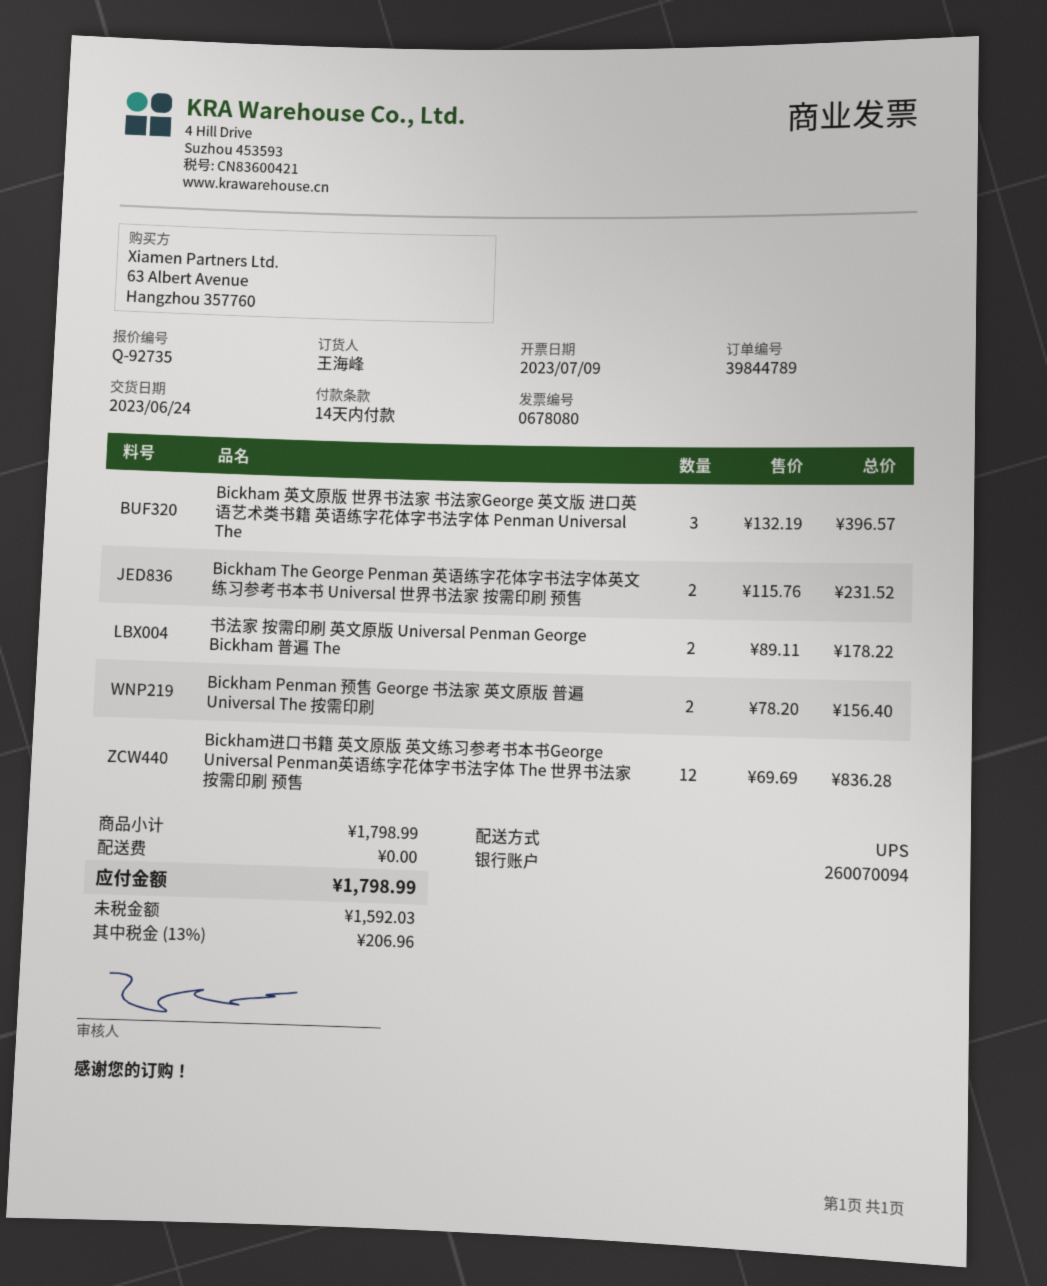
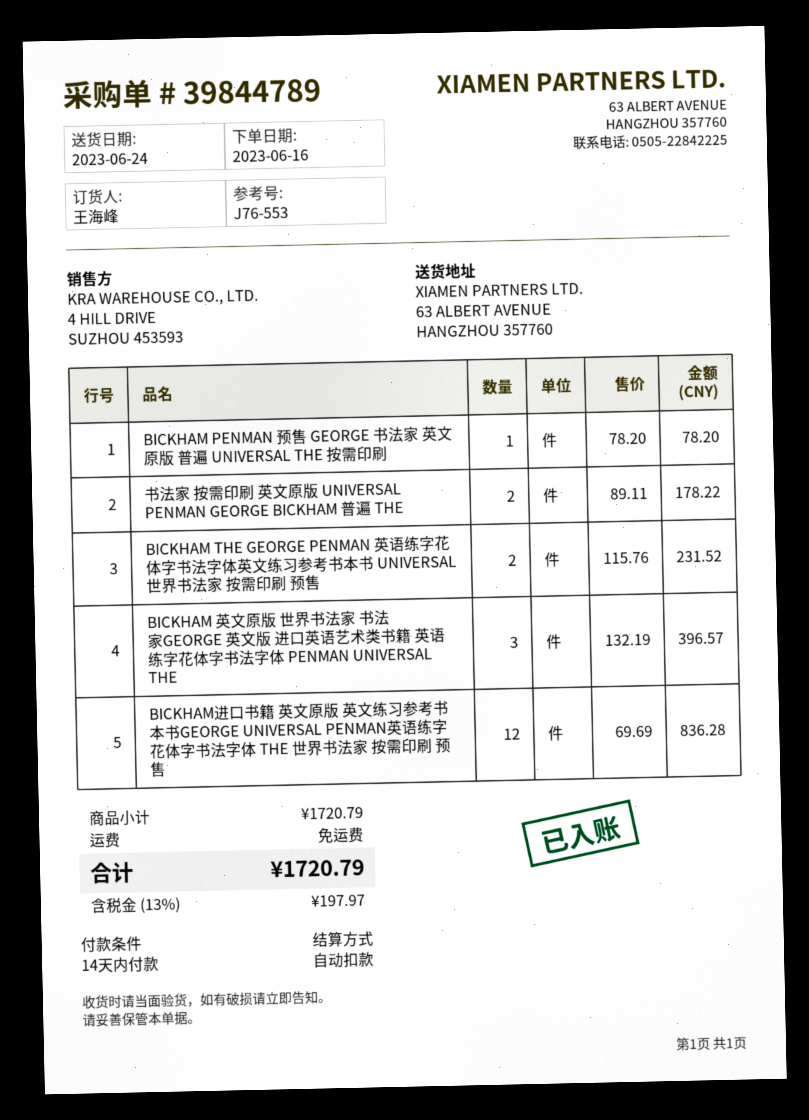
Bickham Penman 预售 George 书法家 英文原版 普遍 Universal The 按需印刷: 2 x 78.20 = 156.40 -> 1 x 78.20 = 78.20
subtotal: 1798.99 -> 1720.79
tax: 13% = 206.96 -> 13% = 197.97
total: 1798.99 -> 1720.79

